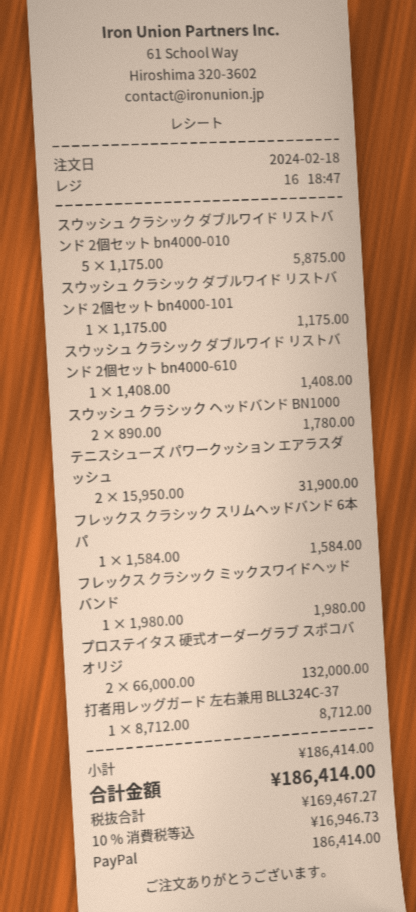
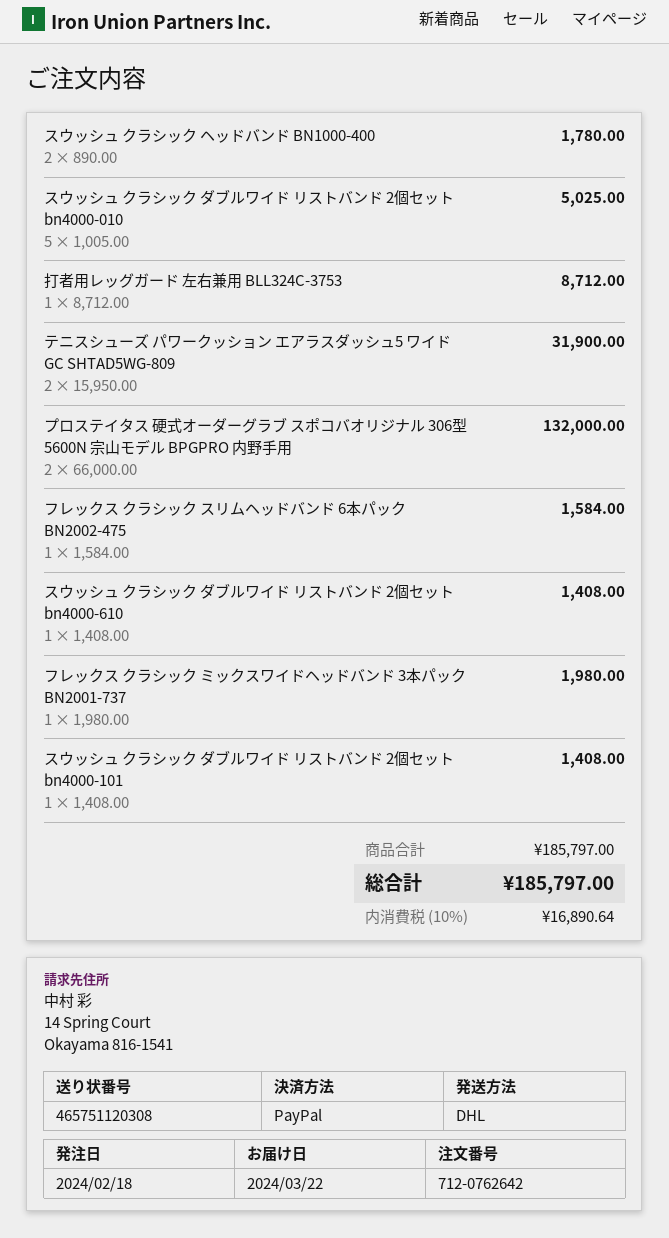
スウッシュ クラシック ダブルワイド リストバンド 2個セット bn4000-010: 5 x 1175.00 = 5875.00 -> 5 x 1005.00 = 5025.00
スウッシュ クラシック ダブルワイド リストバンド 2個セット bn4000-101: 1 x 1175.00 = 1175.00 -> 1 x 1408.00 = 1408.00
subtotal: 186414.00 -> 185797.00
tax: 10% = 16946.73 -> 10% = 16890.64
total: 186414.00 -> 185797.00

